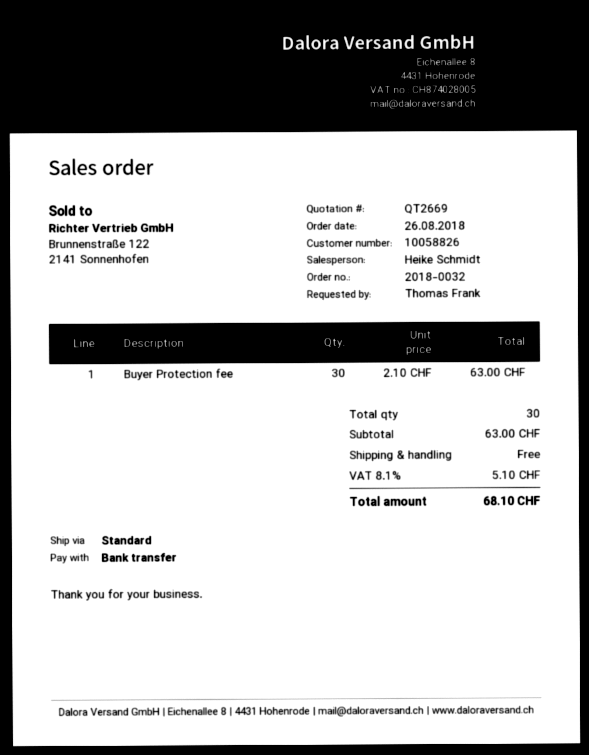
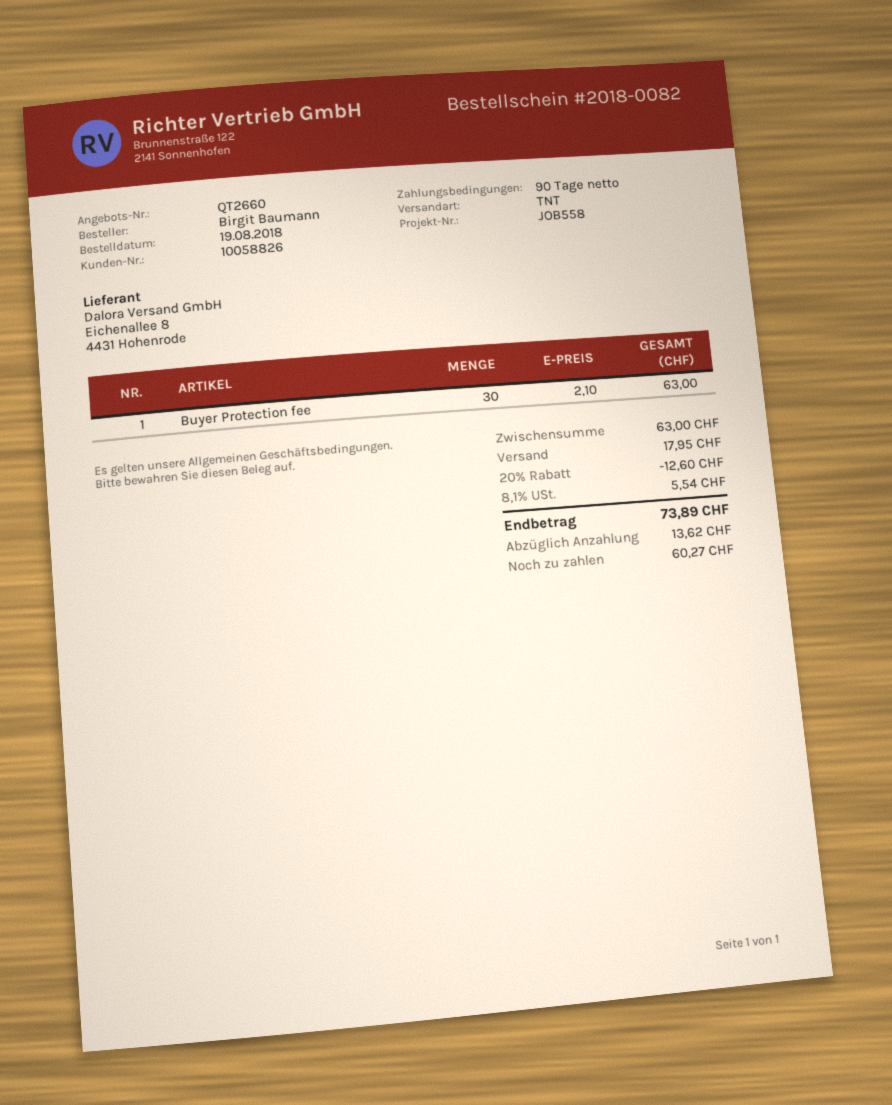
quote number: QT2669 -> QT2660
order number: 2018-0032 -> 2018-0082
order date: 2018-08-26 -> 2018-08-19
ordered by: Thomas Frank -> Birgit Baumann
shipping method: standard -> TNT
discount: none -> 20% = 12.60
shipping: 0.00 -> 17.95
tax: 8.1% = 5.10 -> 8.1% = 5.54
total: 68.10 -> 73.89

